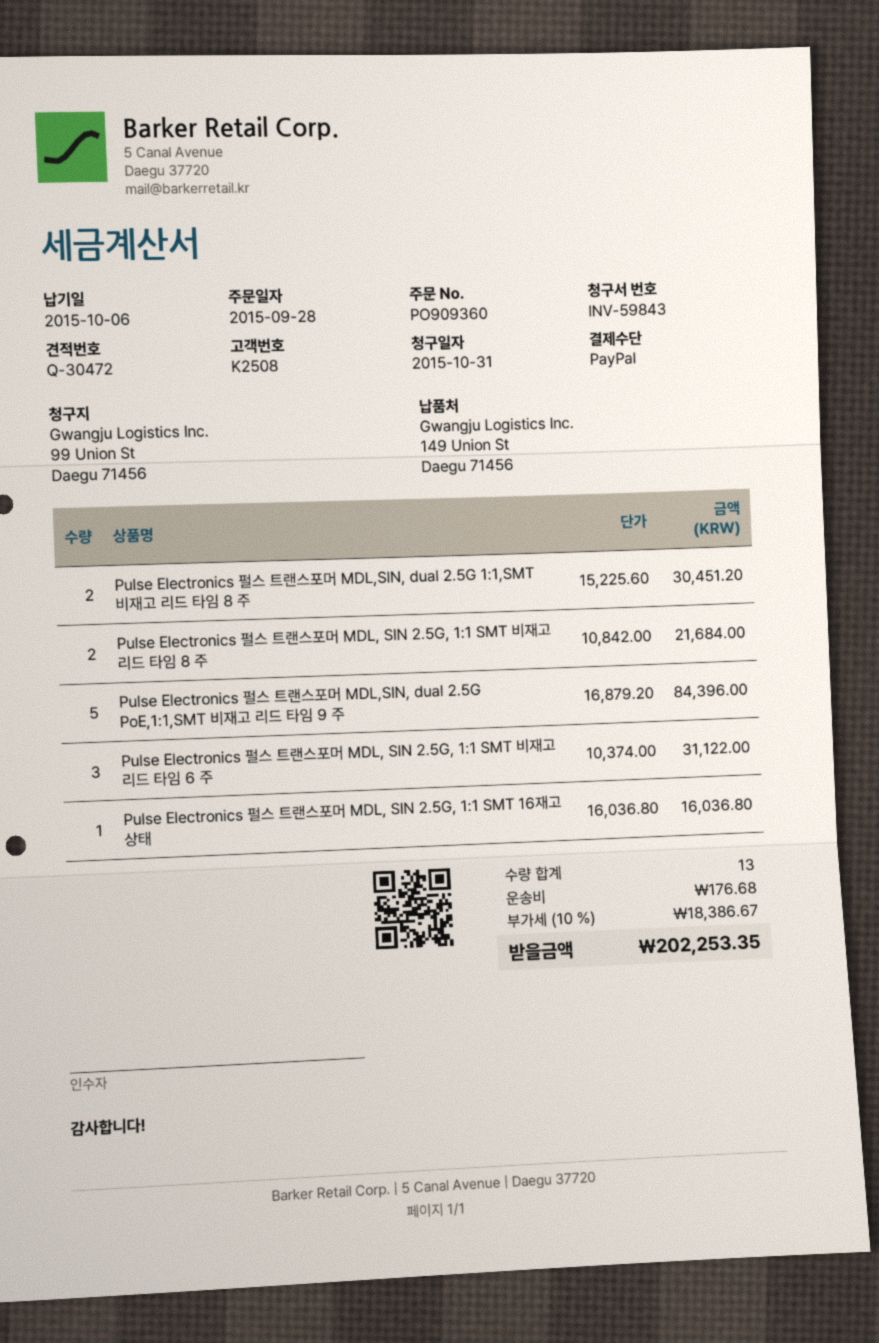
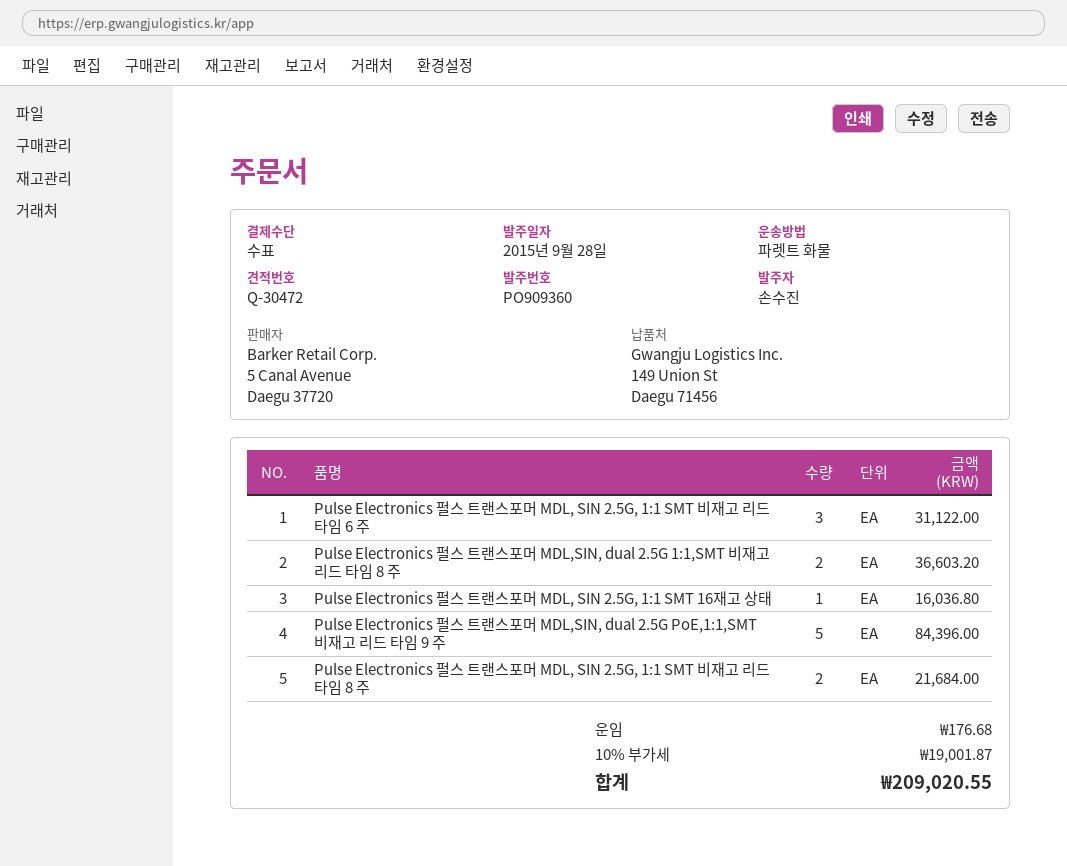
payment method: PayPal -> cheque
Pulse Electronics 펄스 트랜스포머 MDL,SIN, dual 2.5G 1:1,SMT 비재고 리드 타임 8 주: 2 for 30451.20 -> 2 for 36603.20
tax: 10% = 18386.67 -> 10% = 19001.87
total: 202253.35 -> 209020.55

